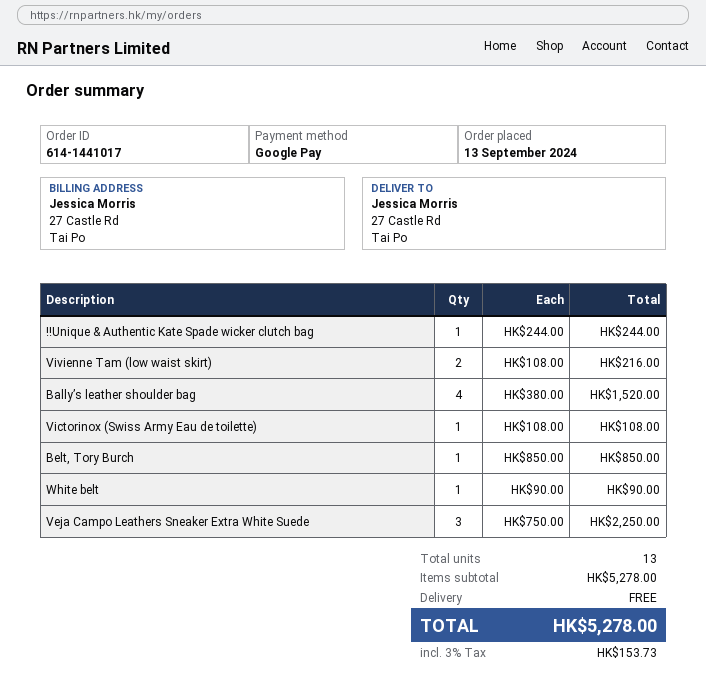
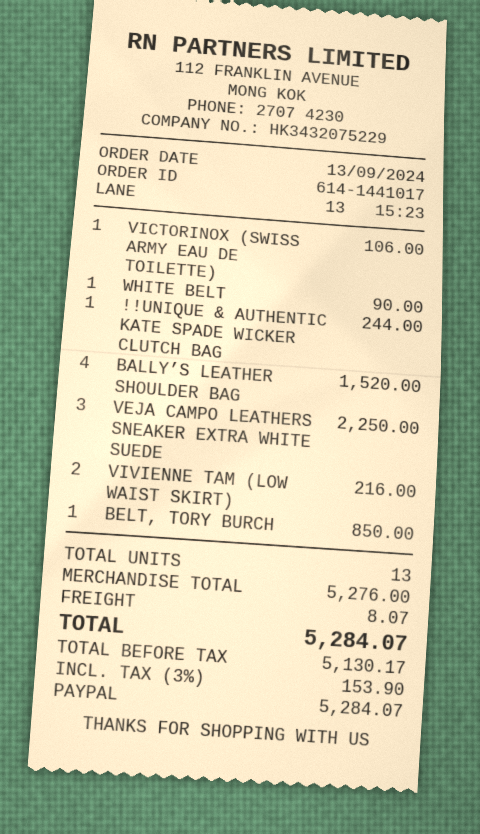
payment method: Google Pay -> PayPal
Victorinox (Swiss Army Eau de toilette): 1 for 108.00 -> 1 for 106.00
subtotal: 5278.00 -> 5276.00
shipping: 0.00 -> 8.07
tax: 3% = 153.73 -> 3% = 153.90
total: 5278.00 -> 5284.07

